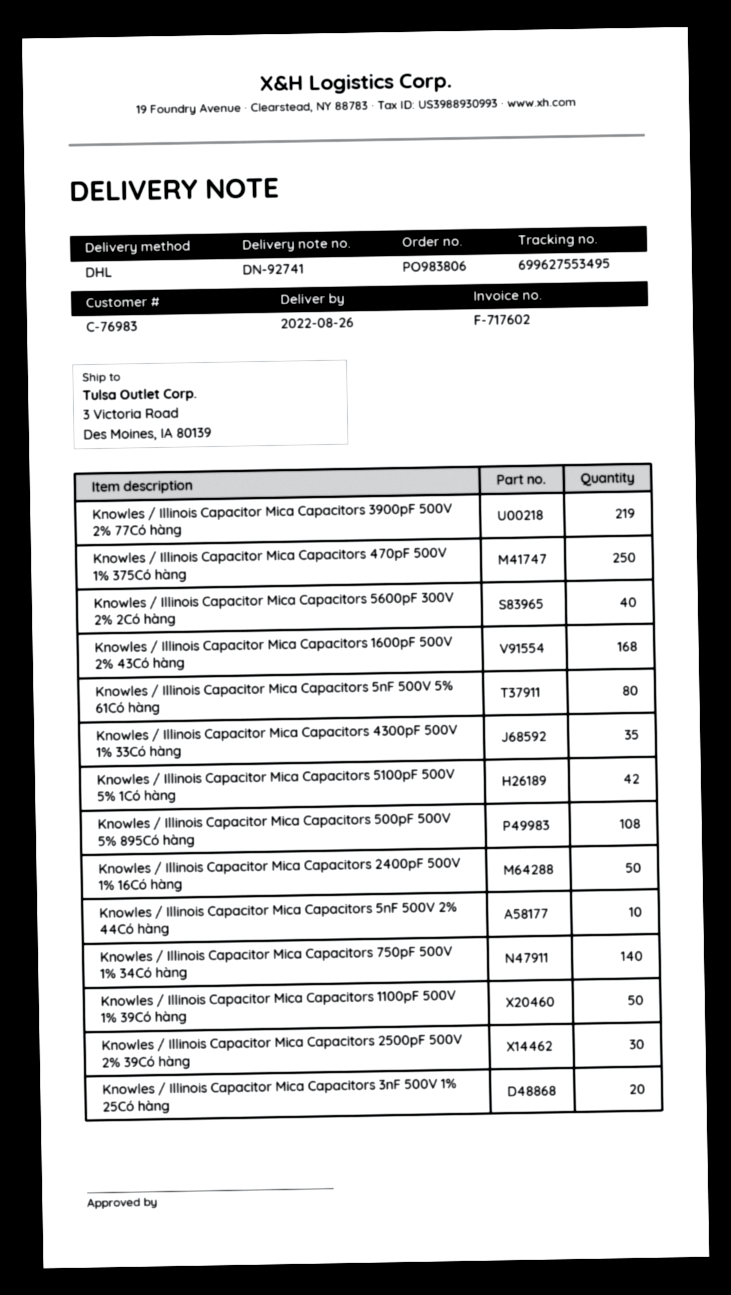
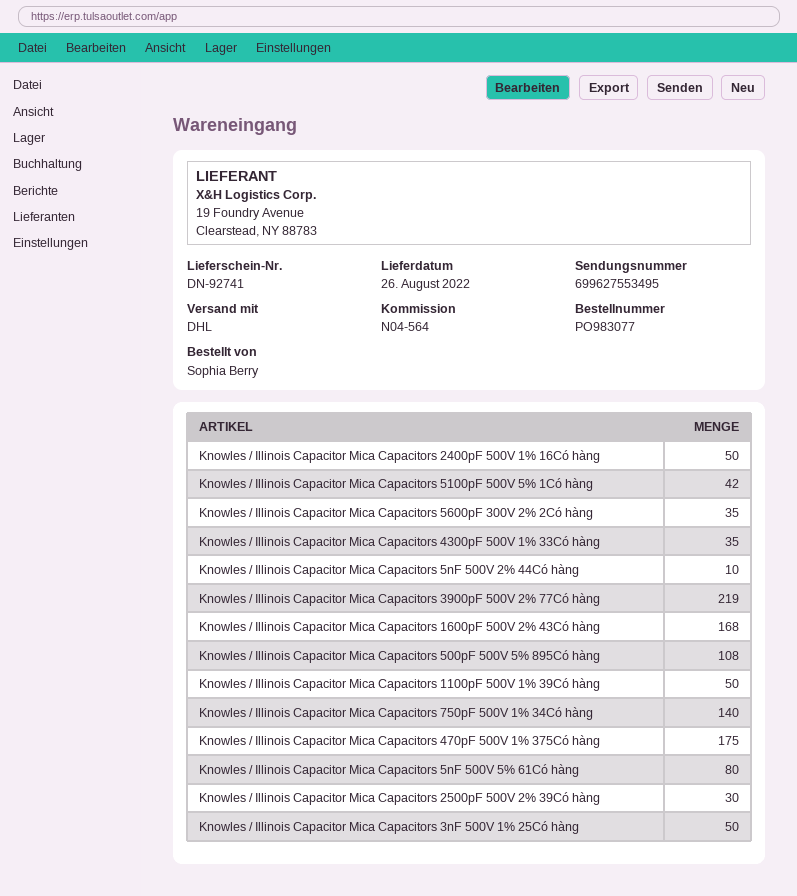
order number: PO983806 -> PO983077
Knowles / Illinois Capacitor Mica Capacitors 470pF 500V 1% 375Có hàng: 250 -> 175
Knowles / Illinois Capacitor Mica Capacitors 5600pF 300V 2% 2Có hàng: 40 -> 35
Knowles / Illinois Capacitor Mica Capacitors 3nF 500V 1% 25Có hàng: 20 -> 50

